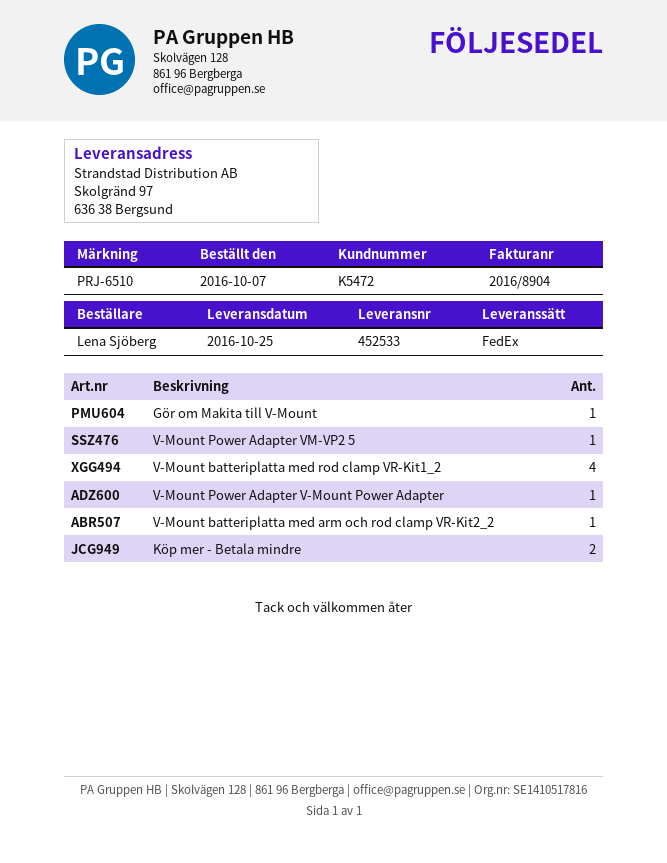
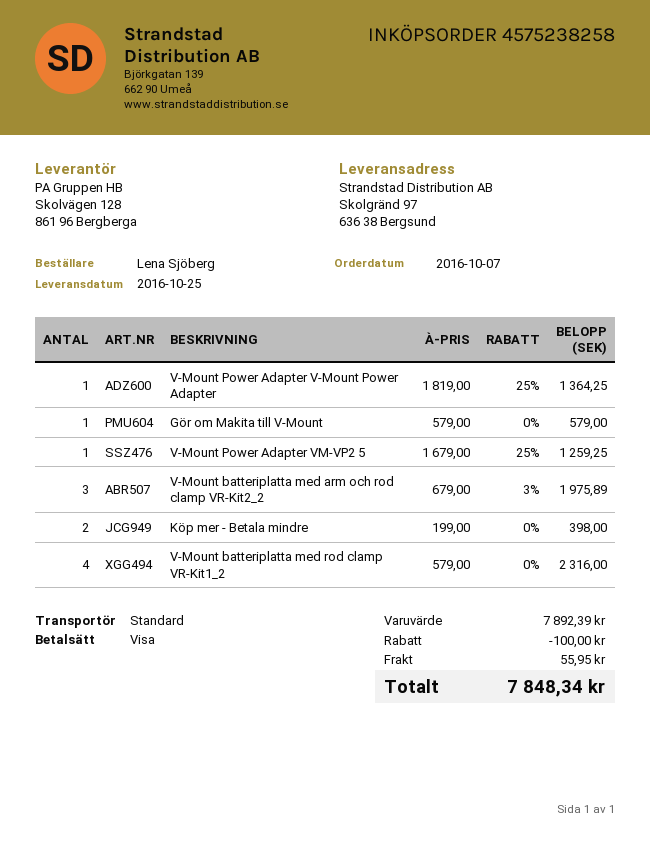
shipping method: FedEx -> standard
V-Mount batteriplatta med arm och rod clamp VR-Kit2_2: 1 -> 3

